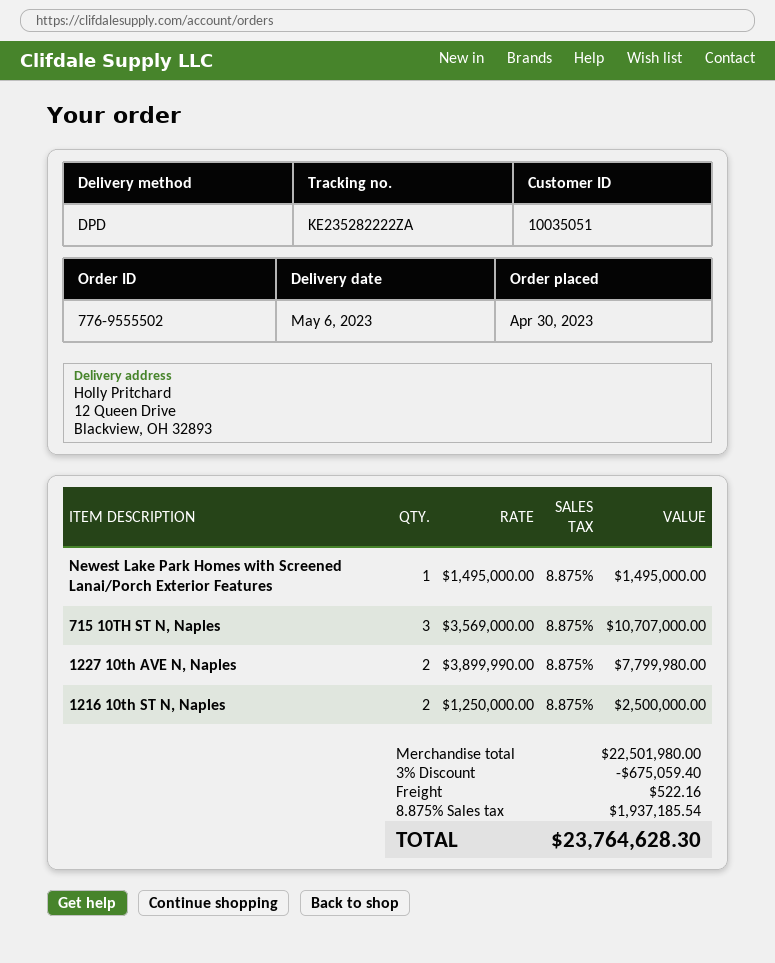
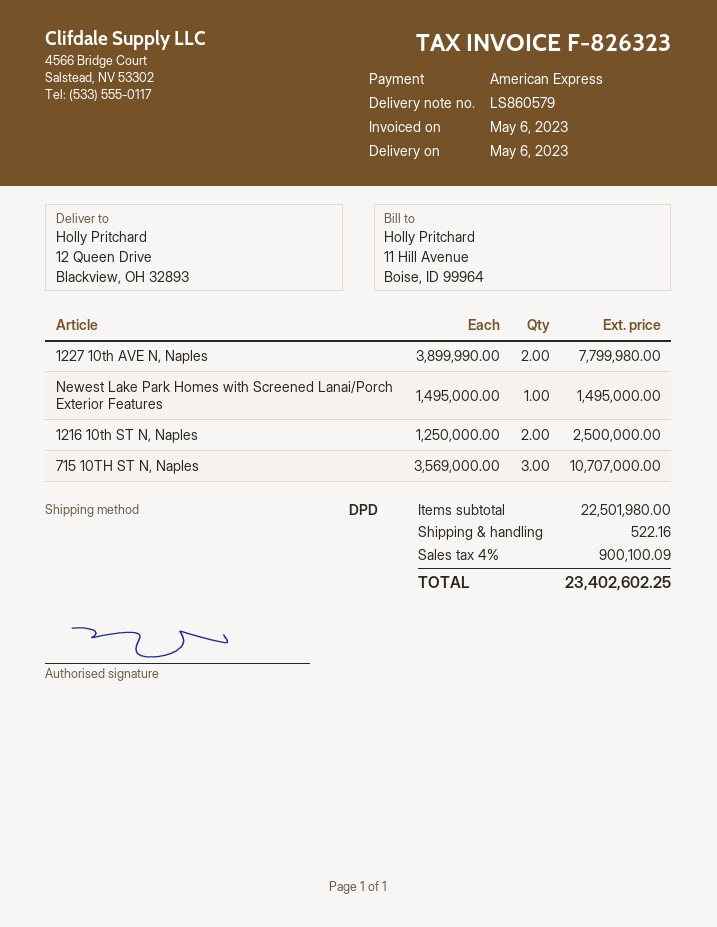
discount: 3% = 675059.40 -> none
tax: 8.875% = 1937185.54 -> 4% = 900100.09
total: 23764628.30 -> 23402602.25

